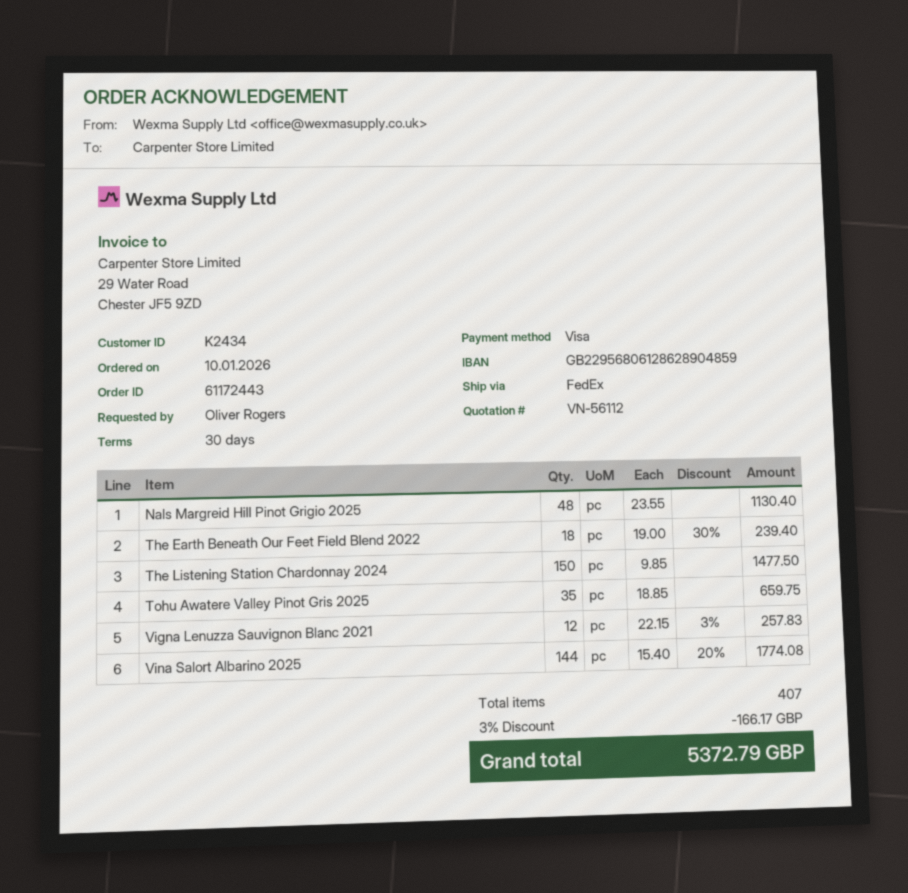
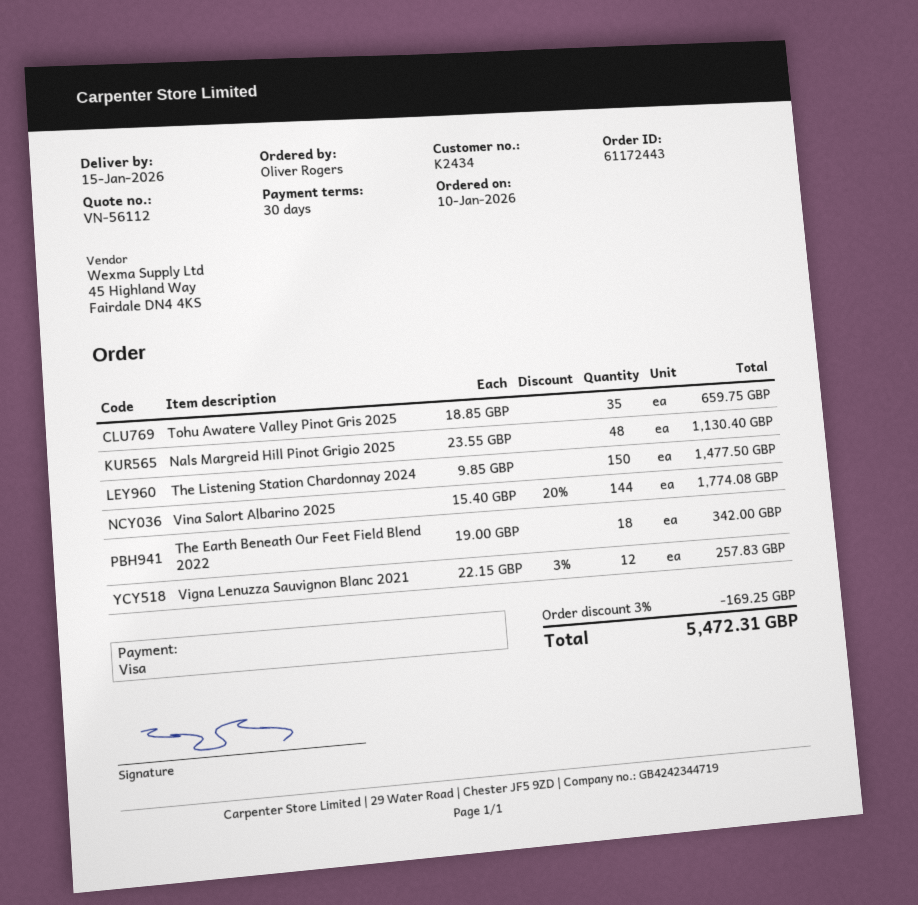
The Earth Beneath Our Feet Field Blend 2022: 18 x 19.00 - 30% = 239.40 -> 18 x 19.00 = 342.00
discount: 3% = 166.17 -> 3% = 169.25
total: 5372.79 -> 5472.31

